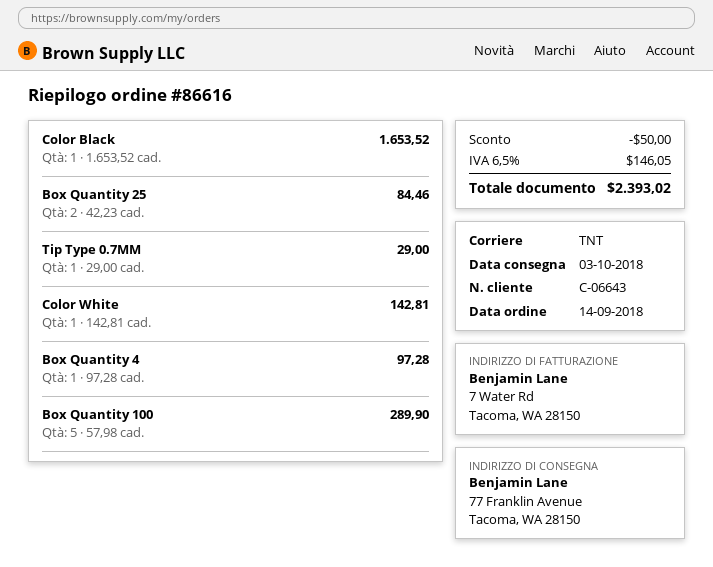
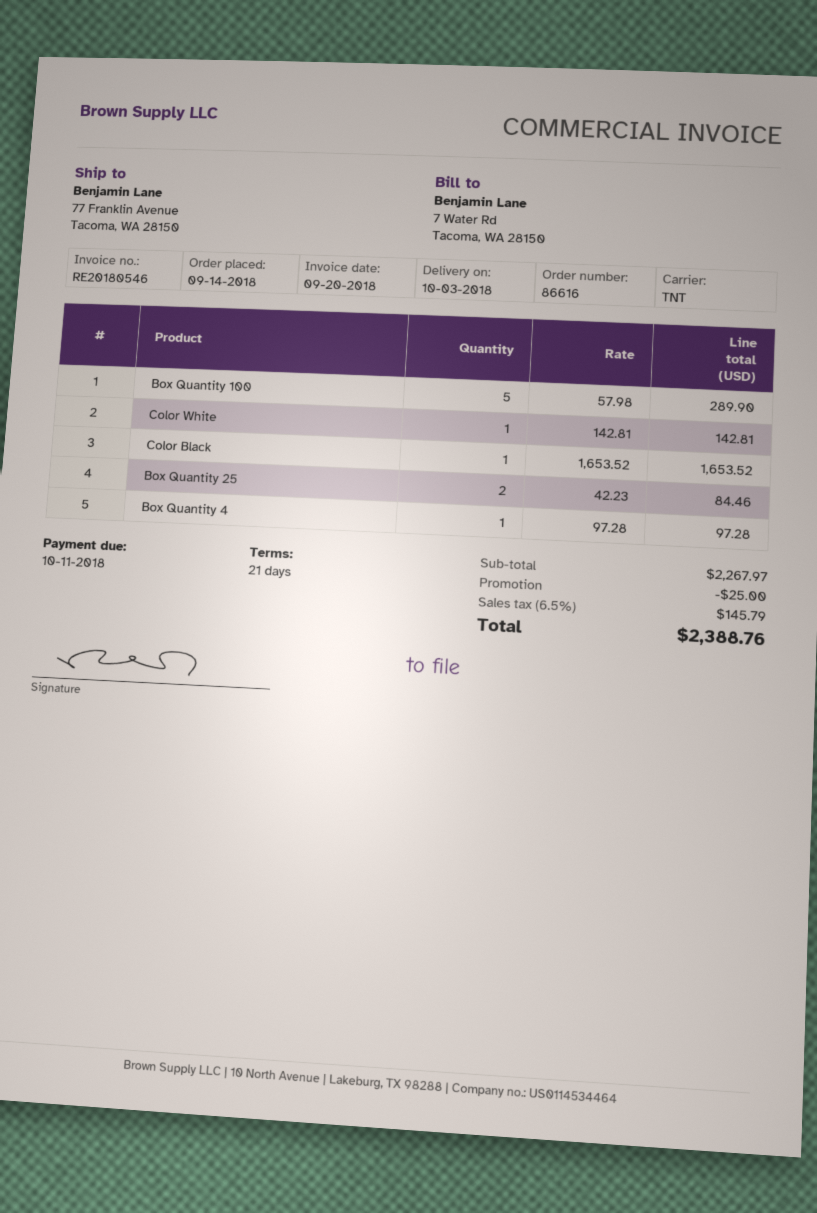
Tip Type 0.7MM: 1 x 29.00 = 29.00 -> none
discount: 50.00 -> 25.00
tax: 6.5% = 146.05 -> 6.5% = 145.79
total: 2393.02 -> 2388.76

